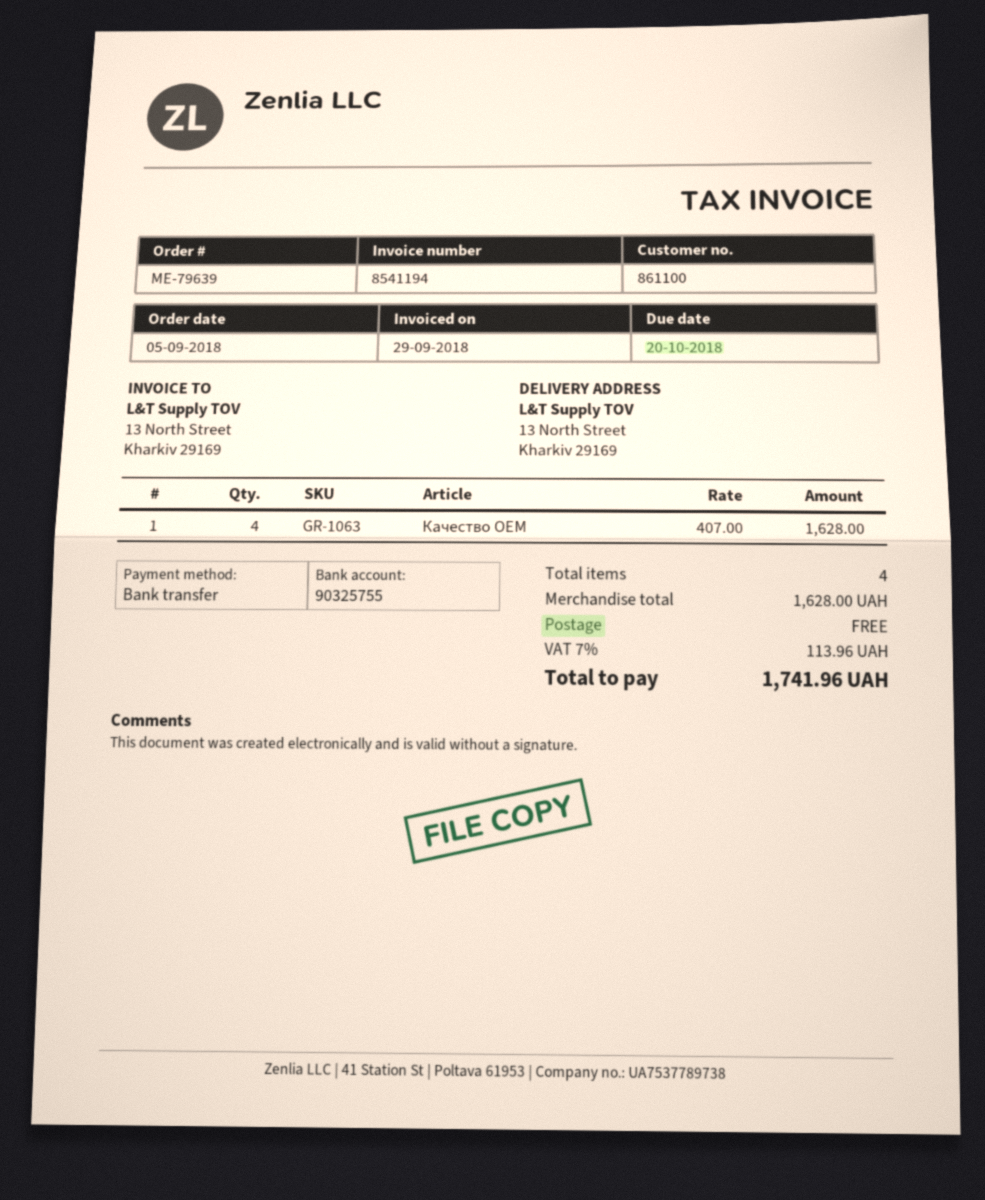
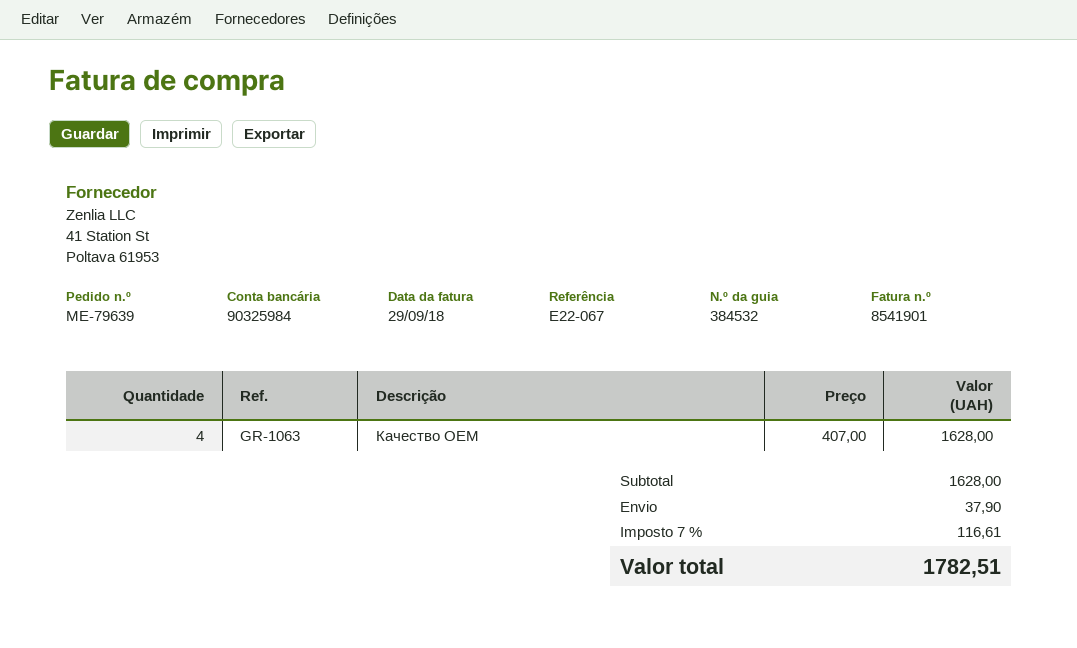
invoice number: 8541194 -> 8541901
bank account: 90325755 -> 90325984
shipping: 0.00 -> 37.90
tax: 7% = 113.96 -> 7% = 116.61
total: 1741.96 -> 1782.51

